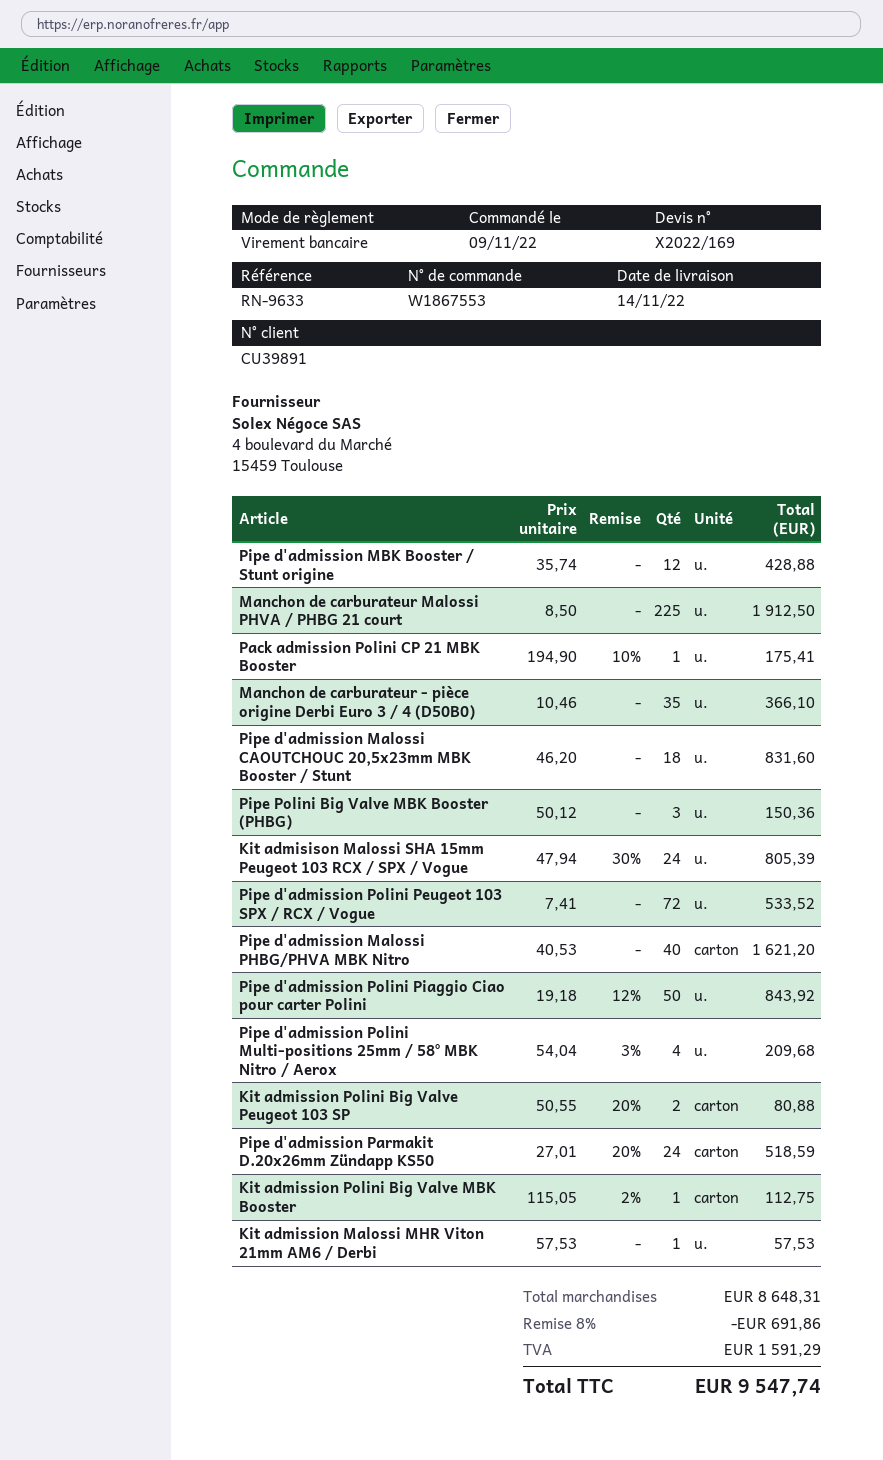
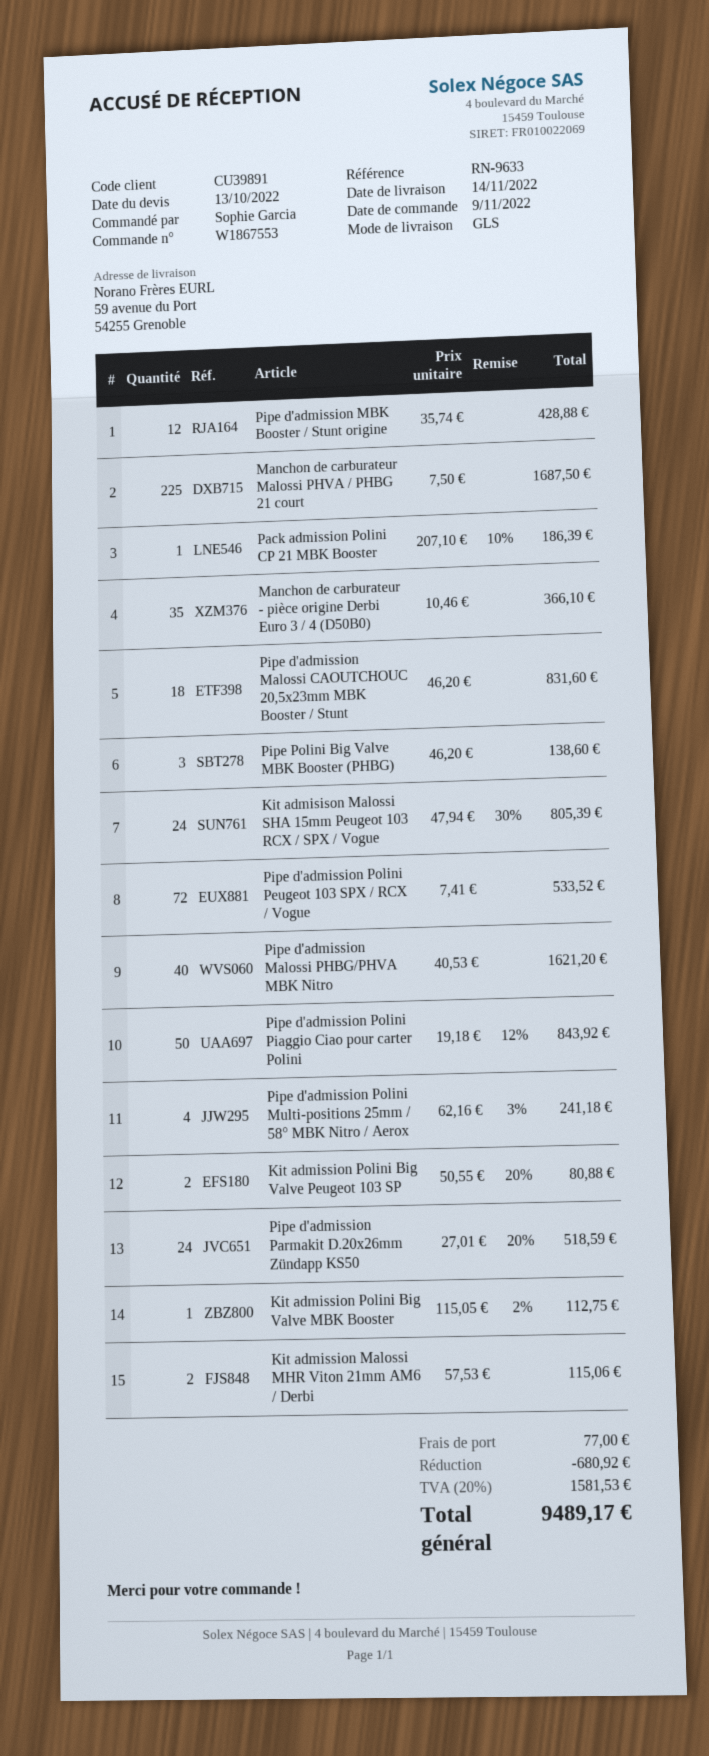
Manchon de carburateur Malossi PHVA / PHBG 21 court: 225 x 8.50 = 1912.50 -> 225 x 7.50 = 1687.50
Pack admission Polini CP 21 MBK Booster: 1 x 194.90 - 10% = 175.41 -> 1 x 207.10 - 10% = 186.39
Pipe Polini Big Valve MBK Booster (PHBG): 3 x 50.12 = 150.36 -> 3 x 46.20 = 138.60
Pipe d'admission Polini Multi-positions 25mm / 58° MBK Nitro / Aerox: 4 x 54.04 - 3% = 209.68 -> 4 x 62.16 - 3% = 241.18
Kit admission Malossi MHR Viton 21mm AM6 / Derbi: 1 x 57.53 = 57.53 -> 2 x 57.53 = 115.06
discount: 691.86 -> 680.92
shipping: none -> 77.00
tax: 1591.29 -> 1581.53
total: 9547.74 -> 9489.17

